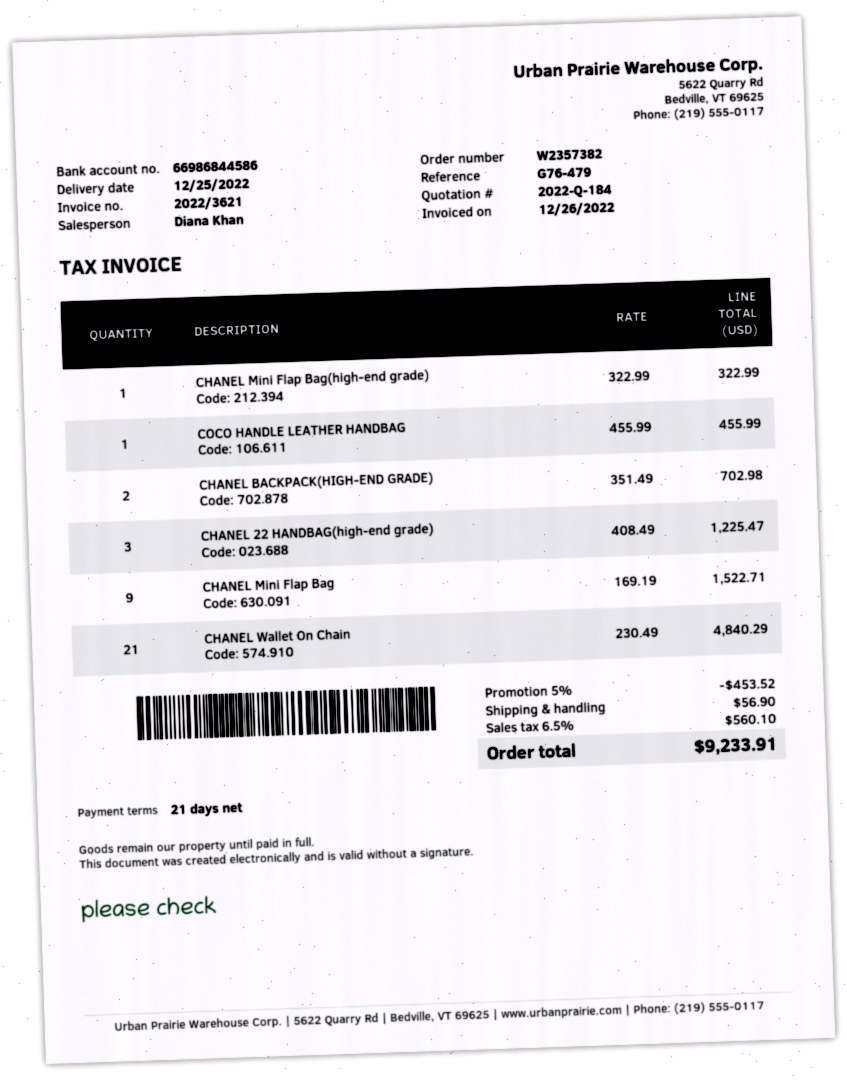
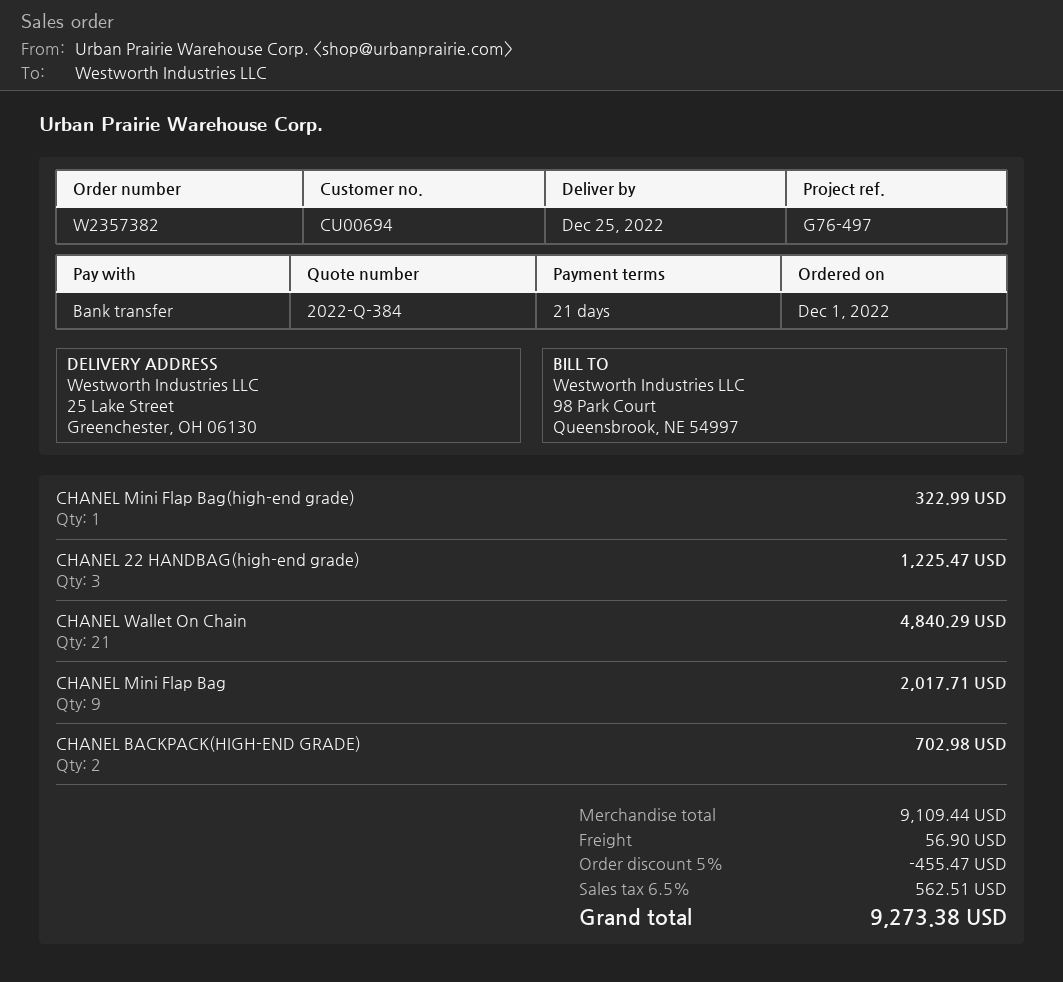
quote number: 2022-Q-184 -> 2022-Q-384
reference: G76-479 -> G76-497
COCO HANDLE LEATHER HANDBAG: 1 for 455.99 -> none
CHANEL Mini Flap Bag: 9 for 1522.71 -> 9 for 2017.71
discount: 5% = 453.52 -> 5% = 455.47
tax: 6.5% = 560.10 -> 6.5% = 562.51
total: 9233.91 -> 9273.38

